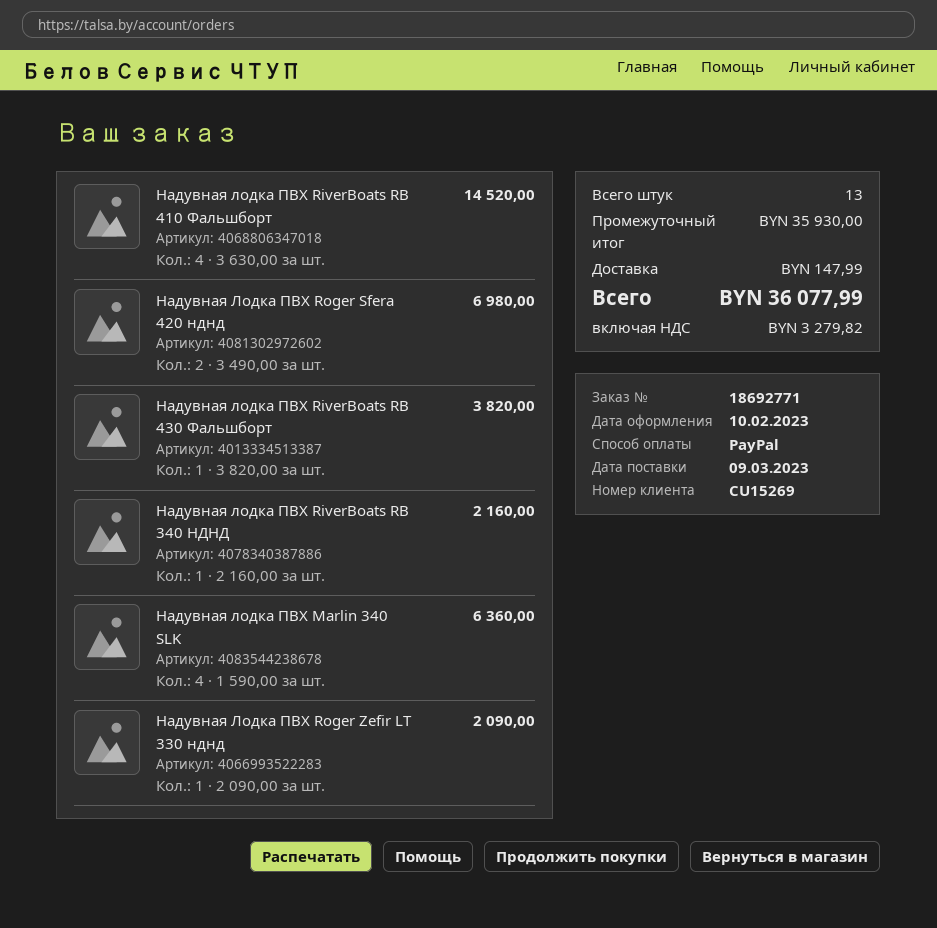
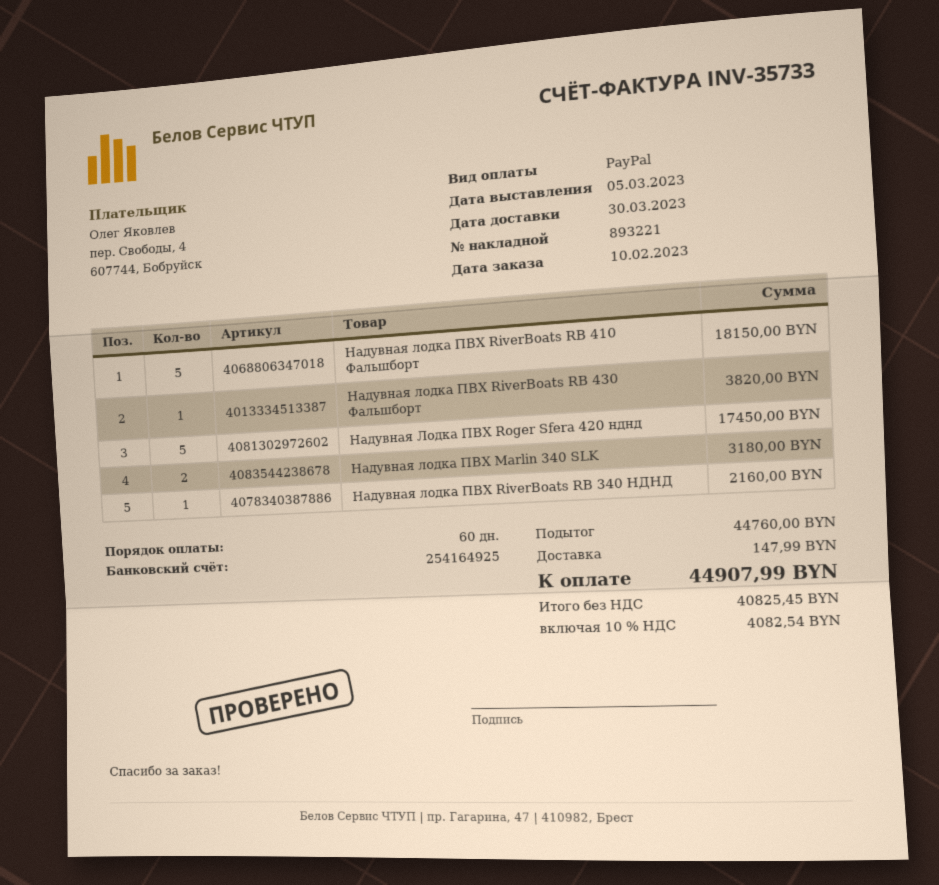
delivery date: 2023-03-09 -> 2023-03-30
Надувная лодка ПВХ RiverBoats RB 410 Фальшборт: 4 for 14520.00 -> 5 for 18150.00
Надувная Лодка ПВХ Roger Sfera 420 нднд: 2 for 6980.00 -> 5 for 17450.00
Надувная лодка ПВХ Marlin 340 SLK: 4 for 6360.00 -> 2 for 3180.00
Надувная Лодка ПВХ Roger Zefir LT 330 нднд: 1 for 2090.00 -> none
subtotal: 35930.00 -> 44760.00
tax: 3279.82 -> 4082.54
total: 36077.99 -> 44907.99

